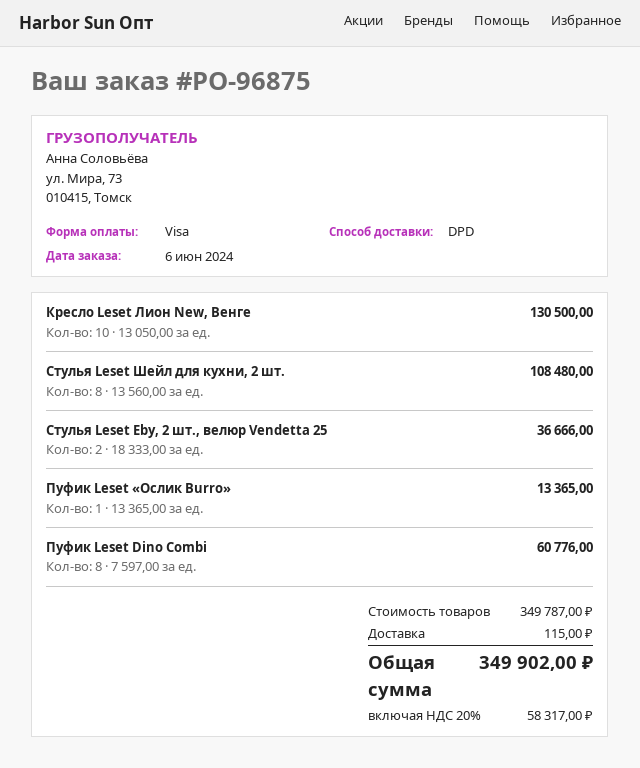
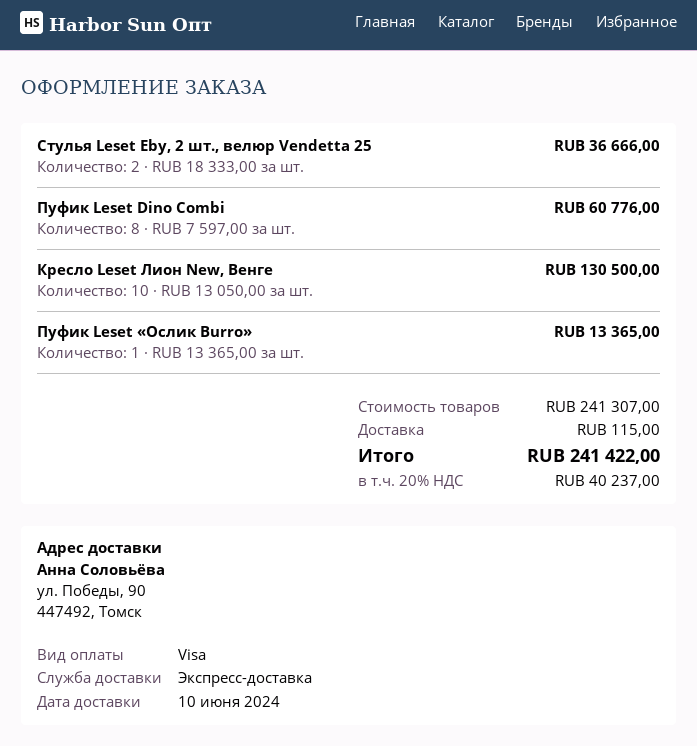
shipping method: DPD -> express
ship to: ул. Мира, 73, 010415, Томск -> ул. Победы, 90, 447492, Томск
Стулья Leset Шейл для кухни, 2 шт.: 8 x 13560.00 = 108480.00 -> none
subtotal: 349787.00 -> 241307.00
tax: 20% = 58317.00 -> 20% = 40237.00
total: 349902.00 -> 241422.00

